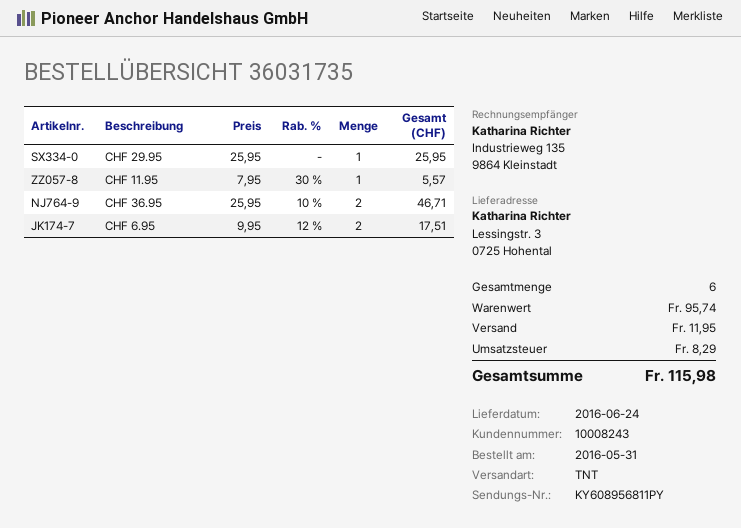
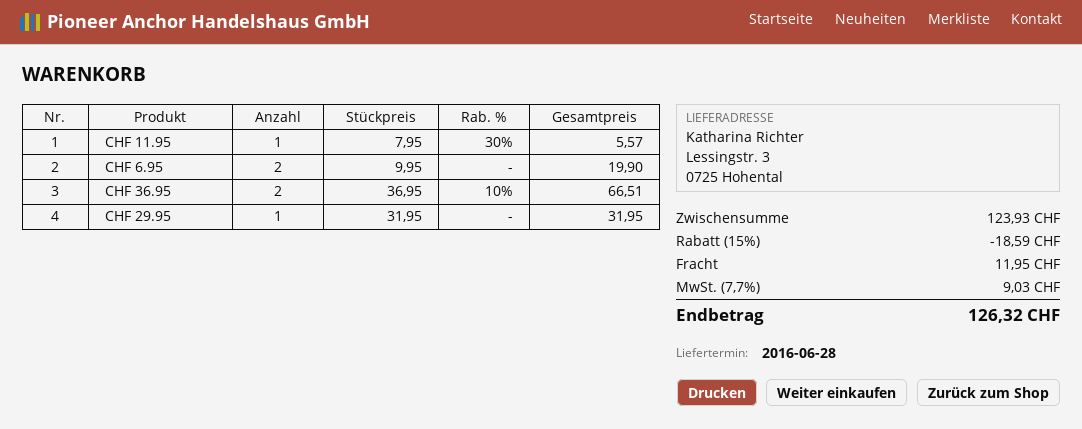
delivery date: 2016-06-24 -> 2016-06-28
CHF 29.95: 1 x 25.95 = 25.95 -> 1 x 31.95 = 31.95
CHF 36.95: 2 x 25.95 - 10% = 46.71 -> 2 x 36.95 - 10% = 66.51
CHF 6.95: 2 x 9.95 - 12% = 17.51 -> 2 x 9.95 = 19.90
subtotal: 95.74 -> 123.93
discount: none -> 15% = 18.59
tax: 8.29 -> 9.03
total: 115.98 -> 126.32

